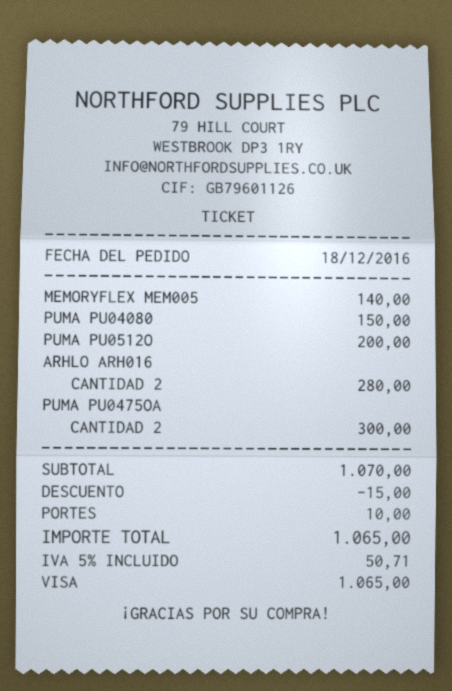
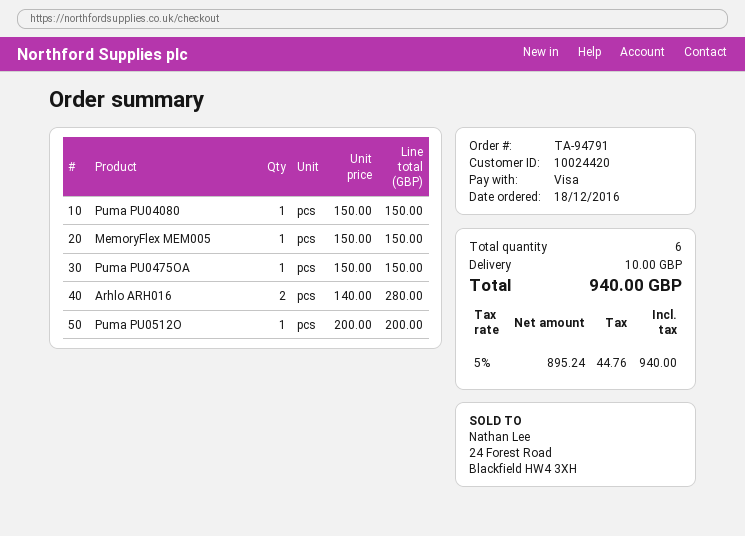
MEMORYFLEX MEM005: 1 for 140.00 -> 1 for 150.00
PUMA PU0475OA: 2 for 300.00 -> 1 for 150.00
discount: 15.00 -> none
tax: 5% = 50.71 -> 5% = 44.76
total: 1065.00 -> 940.00

